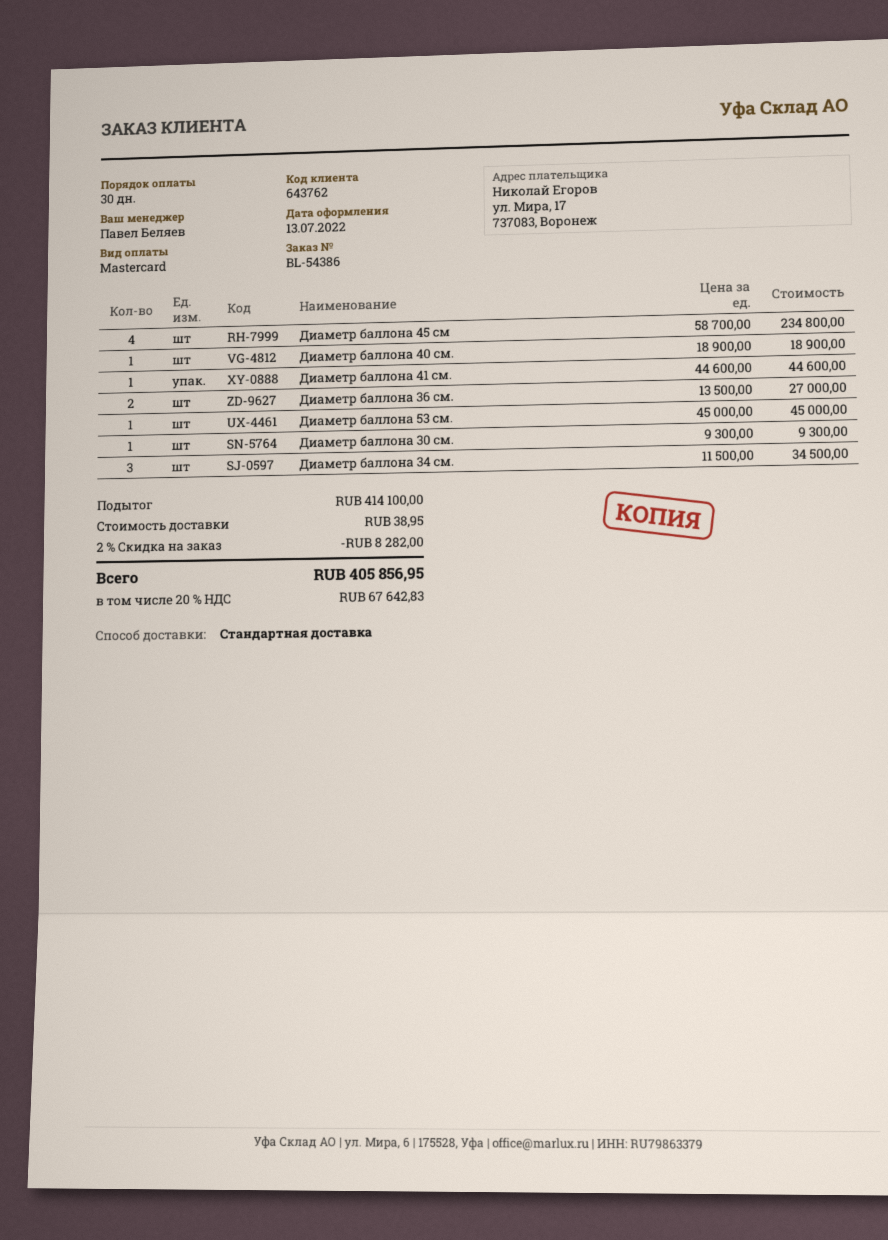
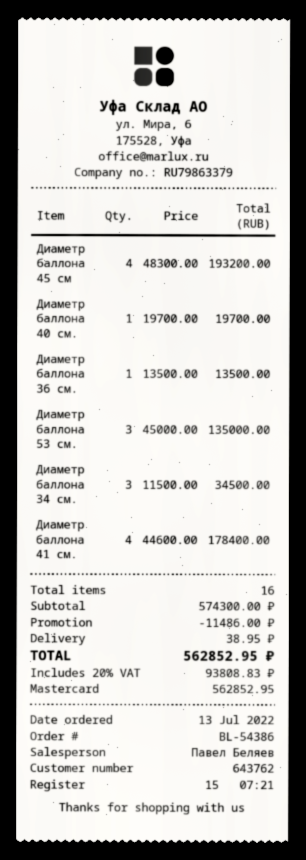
Диаметр баллона 45 см: 4 x 58700.00 = 234800.00 -> 4 x 48300.00 = 193200.00
Диаметр баллона 40 см.: 1 x 18900.00 = 18900.00 -> 1 x 19700.00 = 19700.00
Диаметр баллона 41 см.: 1 x 44600.00 = 44600.00 -> 4 x 44600.00 = 178400.00
Диаметр баллона 36 см.: 2 x 13500.00 = 27000.00 -> 1 x 13500.00 = 13500.00
Диаметр баллона 53 см.: 1 x 45000.00 = 45000.00 -> 3 x 45000.00 = 135000.00
Диаметр баллона 30 см.: 1 x 9300.00 = 9300.00 -> none
subtotal: 414100.00 -> 574300.00
discount: 8282.00 -> 11486.00
tax: 20% = 67642.83 -> 20% = 93808.83
total: 405856.95 -> 562852.95

